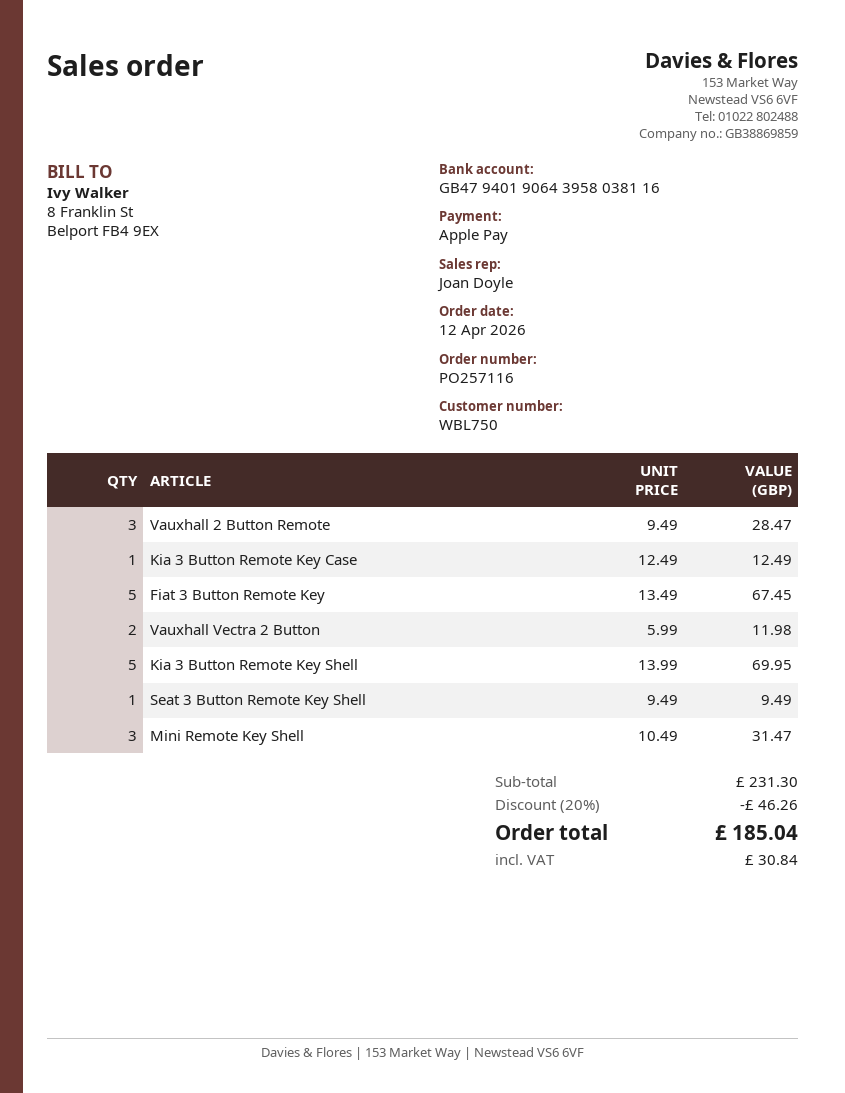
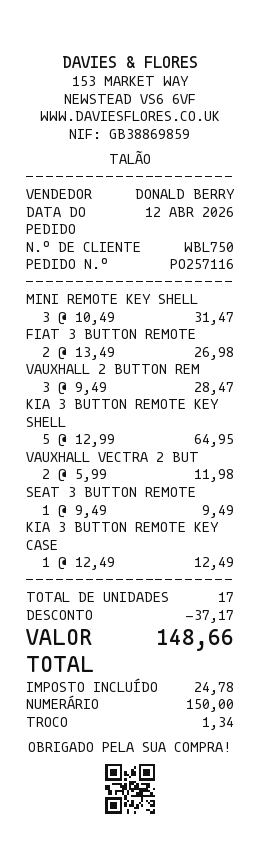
sales rep: Joan Doyle -> DONALD BERRY
payment method: Apple Pay -> cash
Fiat 3 Button Remote Key: 5 x 13.49 = 67.45 -> 2 x 13.49 = 26.98
Kia 3 Button Remote Key Shell: 5 x 13.99 = 69.95 -> 5 x 12.99 = 64.95
discount: 46.26 -> 37.17
tax: 30.84 -> 24.78
total: 185.04 -> 148.66

